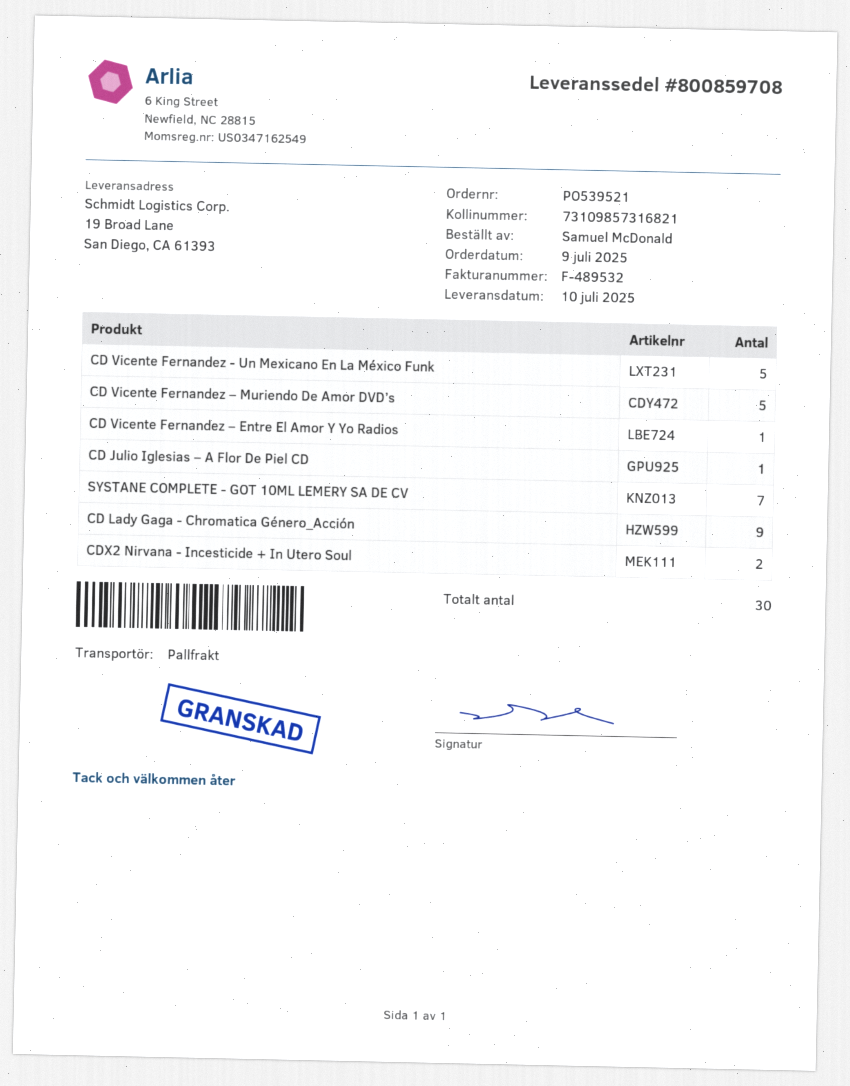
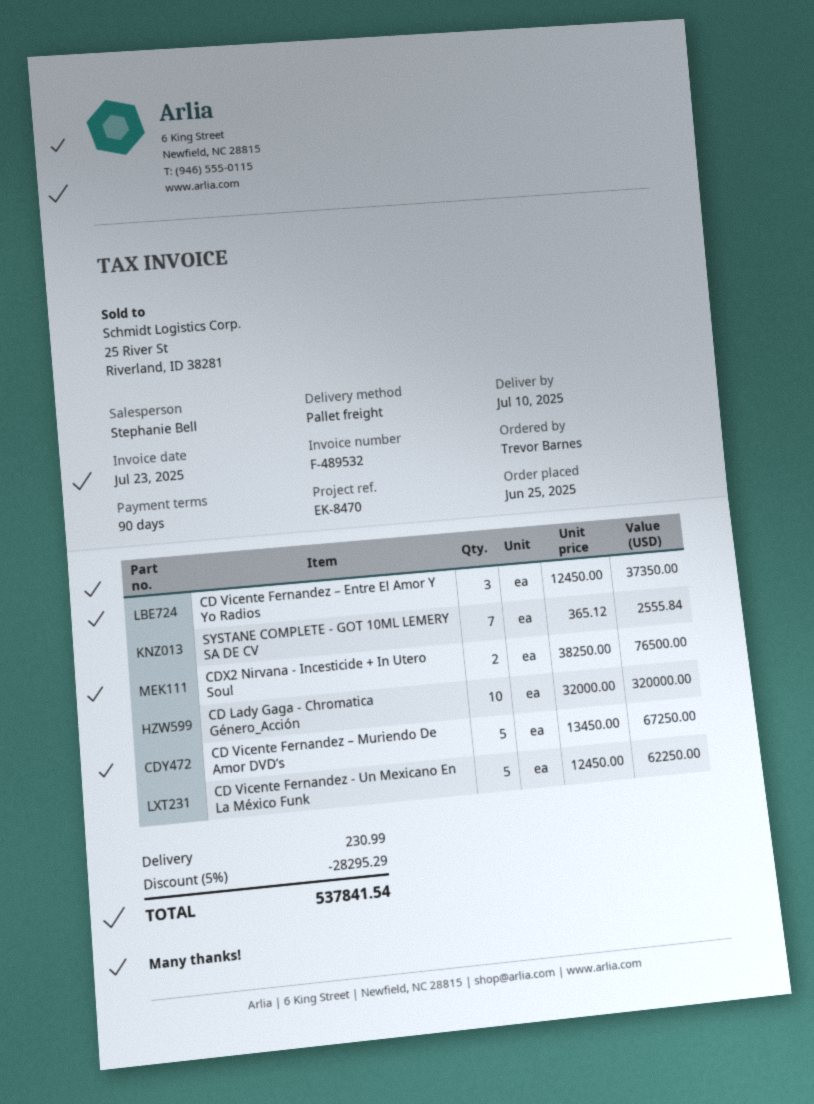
order date: 2025-07-09 -> 2025-06-25
ordered by: Samuel McDonald -> Trevor Barnes
CD Vicente Fernandez – Entre El Amor Y Yo Radios: 1 -> 3
CD Julio Iglesias – A Flor De Piel CD: 1 -> none
CD Lady Gaga - Chromatica Género_Acción: 9 -> 10

